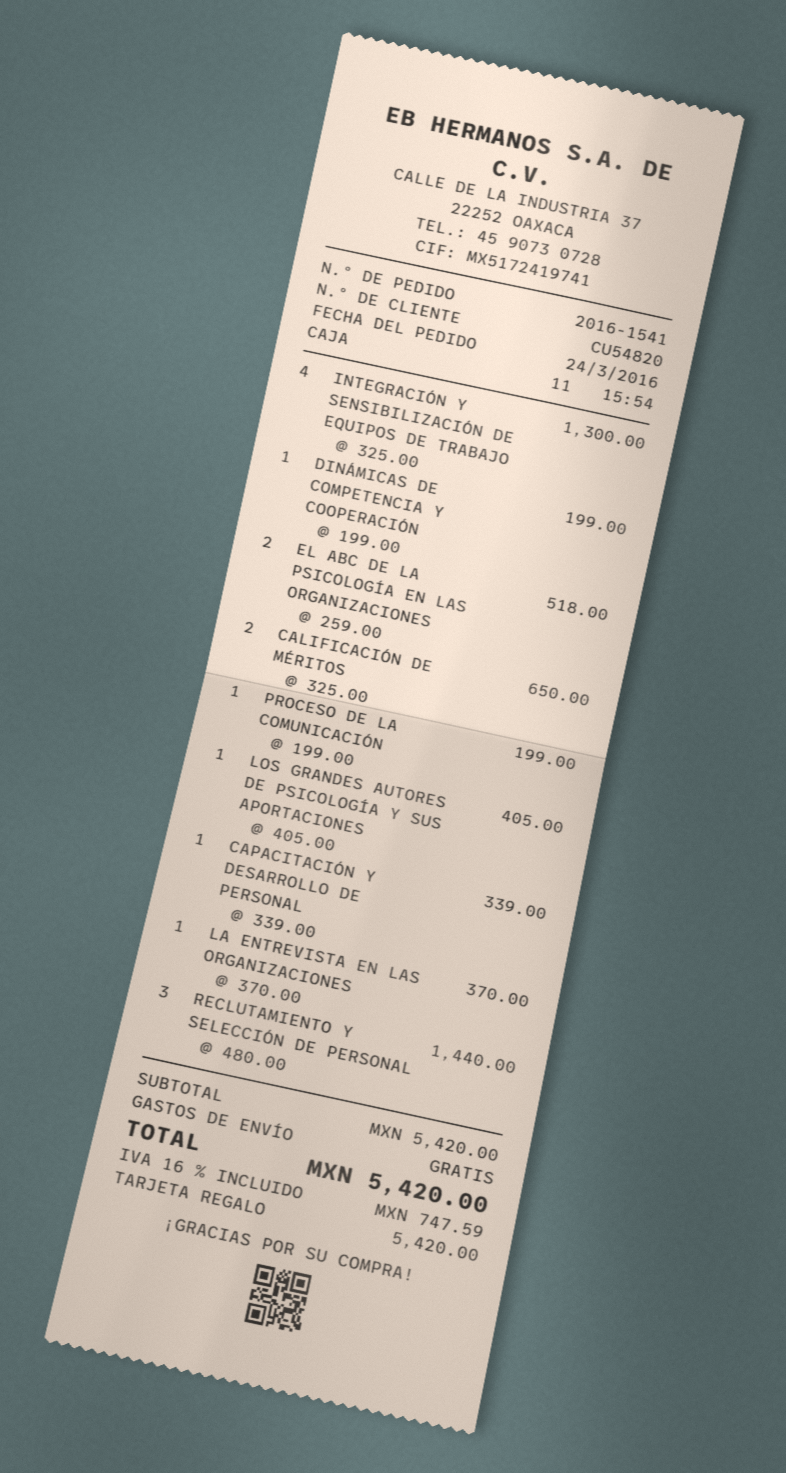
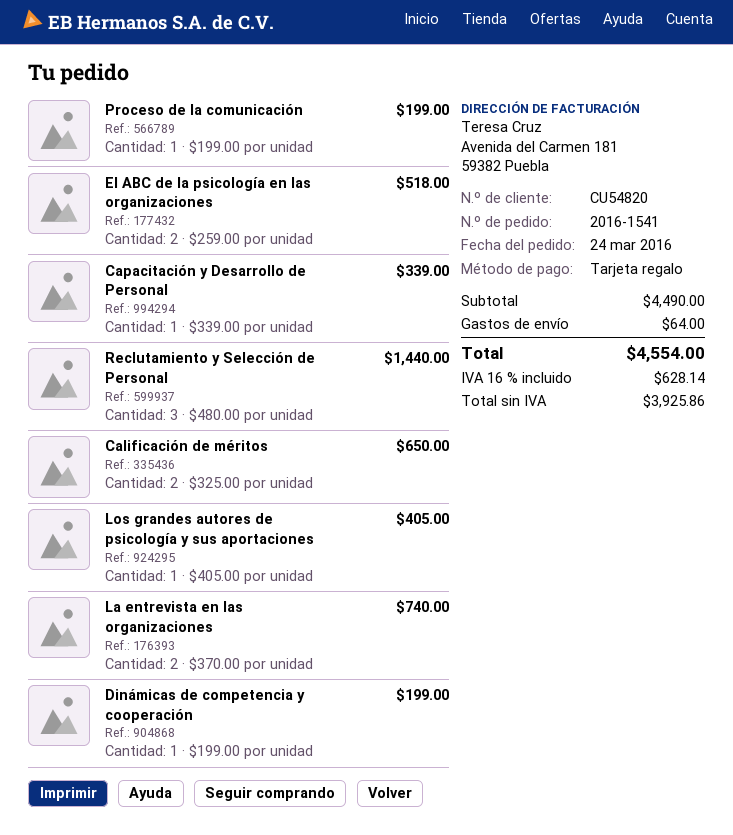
INTEGRACIÓN Y SENSIBILIZACIÓN DE EQUIPOS DE TRABAJO: 4 x 325.00 = 1300.00 -> none
LA ENTREVISTA EN LAS ORGANIZACIONES: 1 x 370.00 = 370.00 -> 2 x 370.00 = 740.00
subtotal: 5420.00 -> 4490.00
shipping: 0.00 -> 64.00
tax: 16% = 747.59 -> 16% = 628.14
total: 5420.00 -> 4554.00

